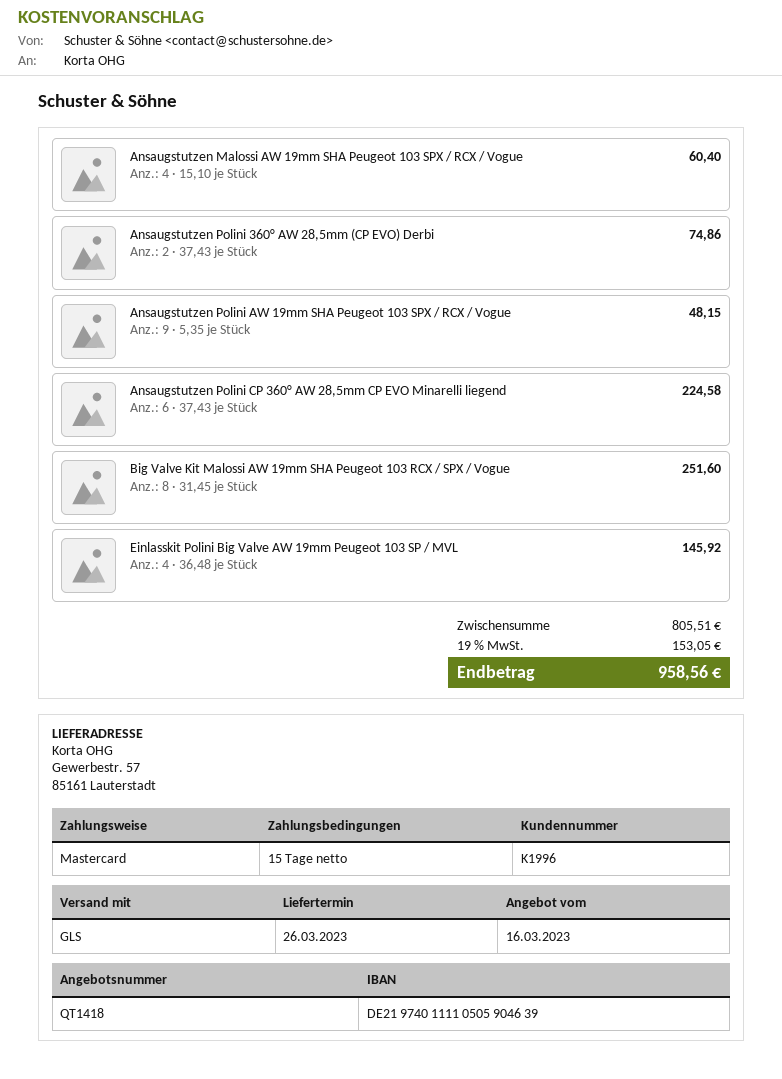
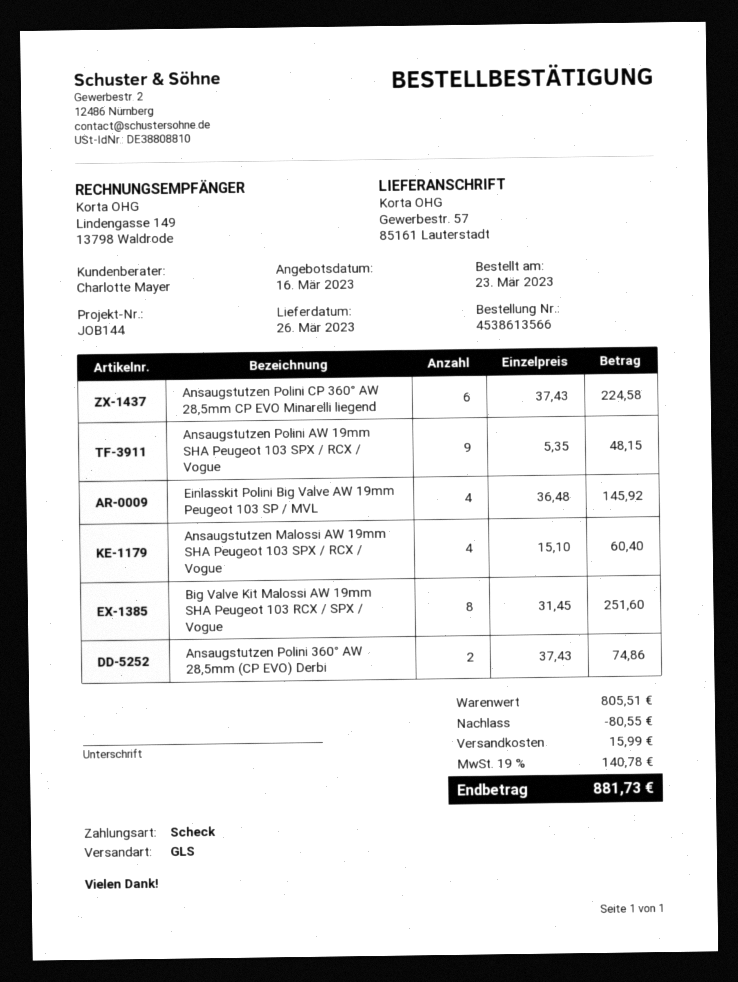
payment method: Mastercard -> cheque
discount: none -> 80.55
shipping: none -> 15.99
tax: 19% = 153.05 -> 19% = 140.78
total: 958.56 -> 881.73

